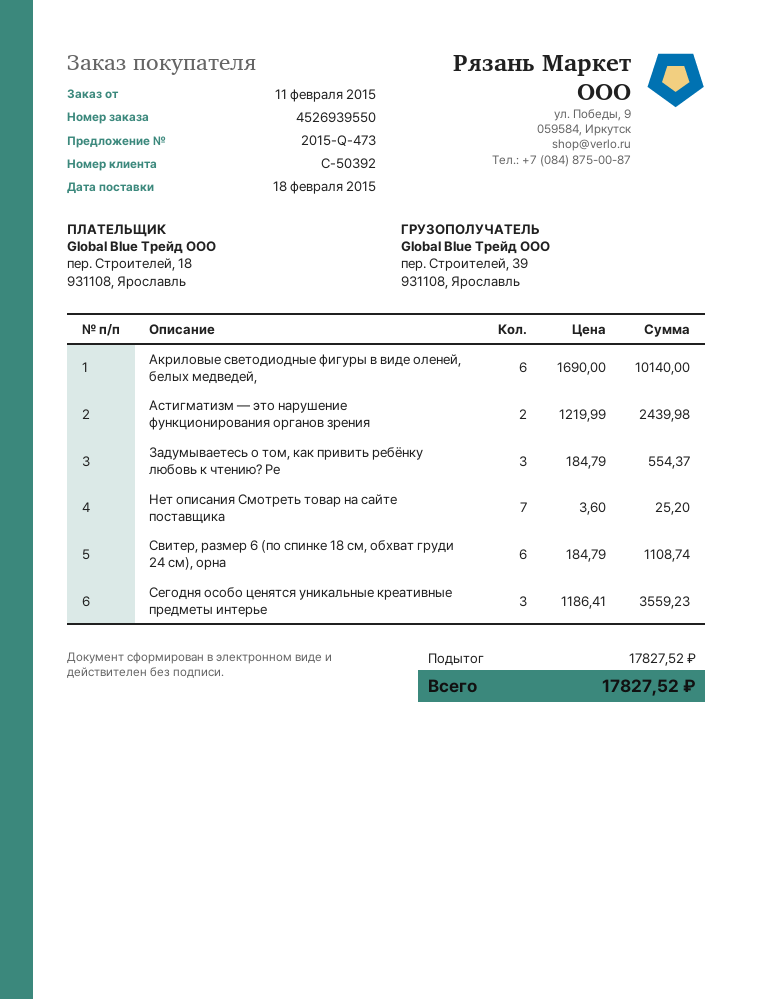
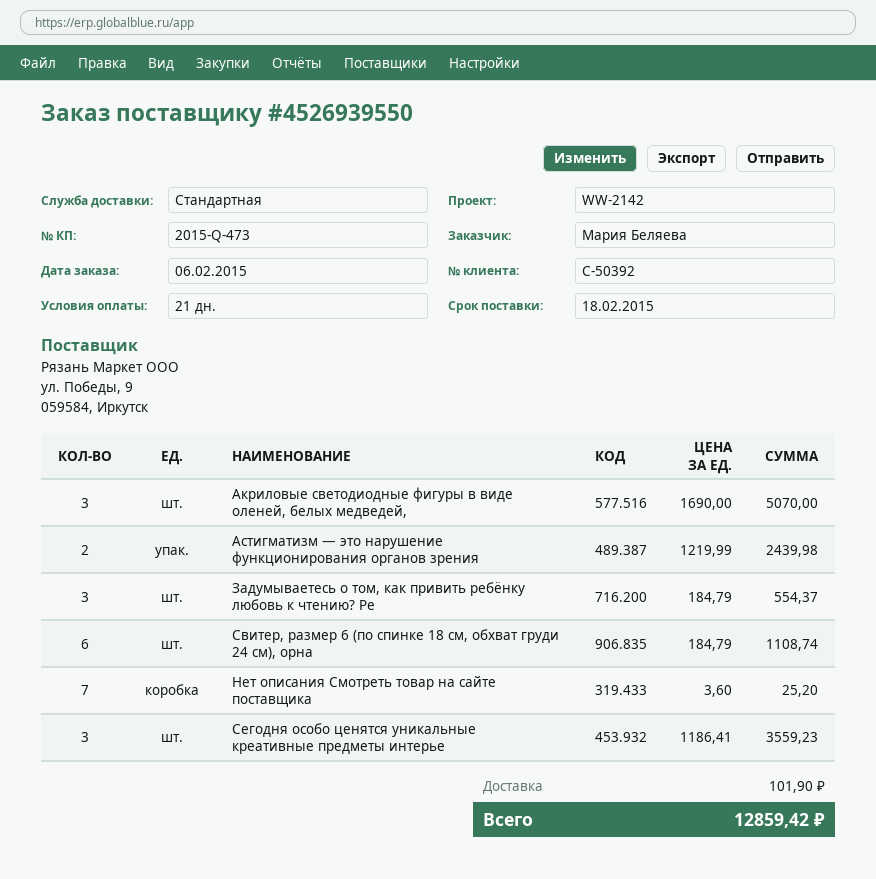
order date: 2015-02-11 -> 2015-02-06
Акриловые светодиодные фигуры в виде оленей, белых медведей,: 6 x 1690.00 = 10140.00 -> 3 x 1690.00 = 5070.00
shipping: none -> 101.90
total: 17827.52 -> 12859.42

